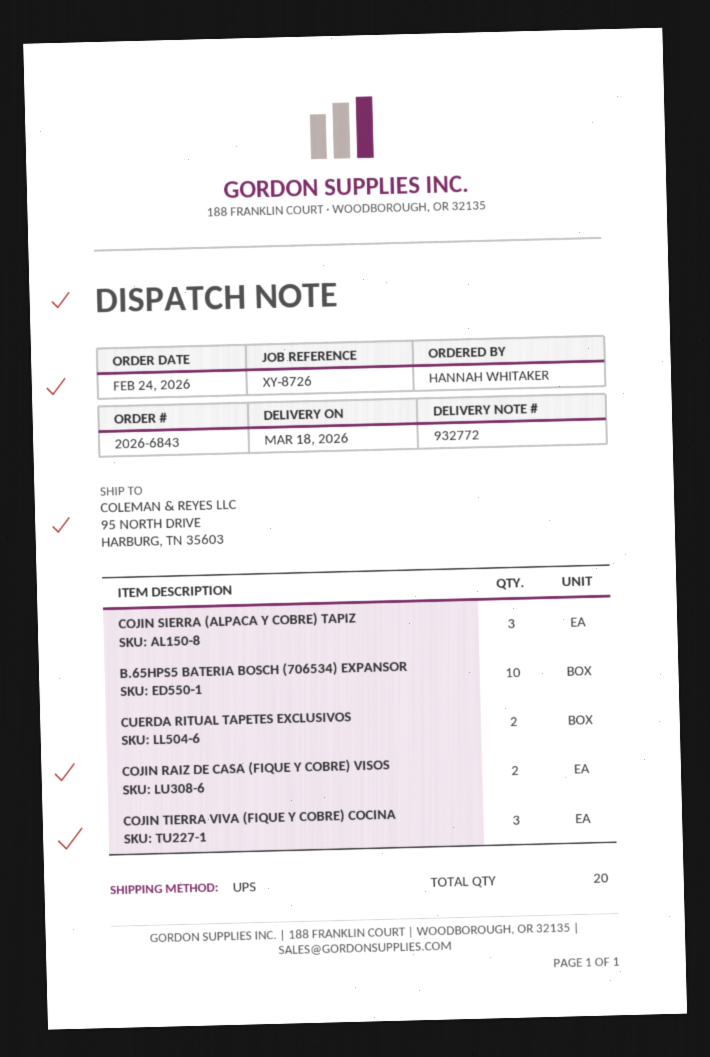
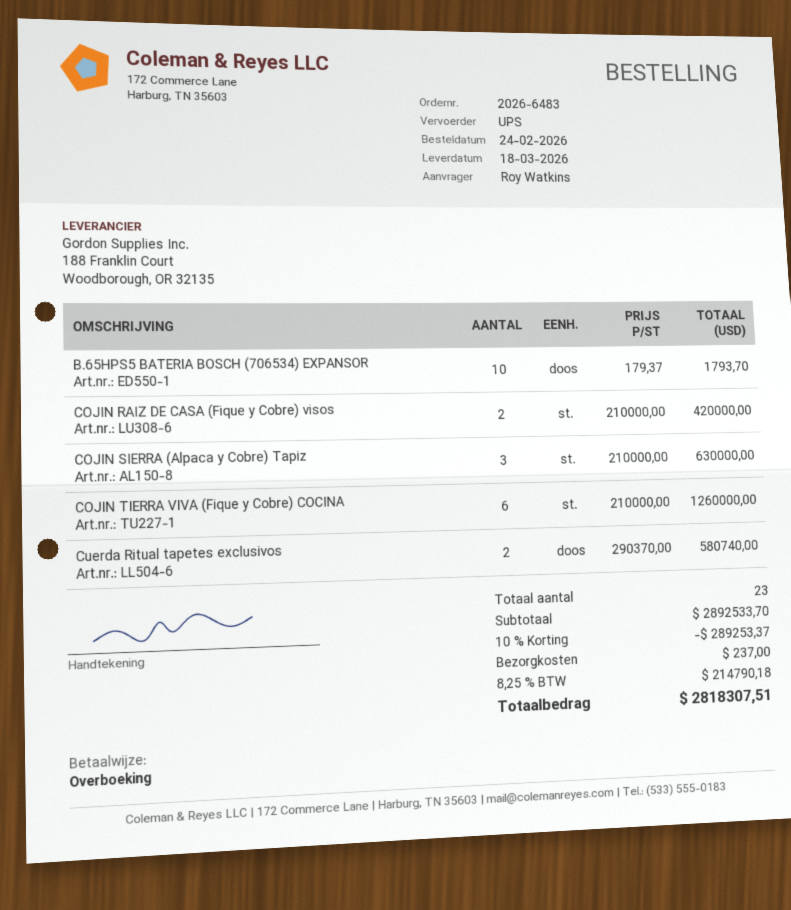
order number: 2026-6843 -> 2026-6483
ordered by: HANNAH WHITAKER -> Roy Watkins
COJIN TIERRA VIVA (FIQUE Y COBRE) COCINA: 3 -> 6
total quantity: 20 -> 23

